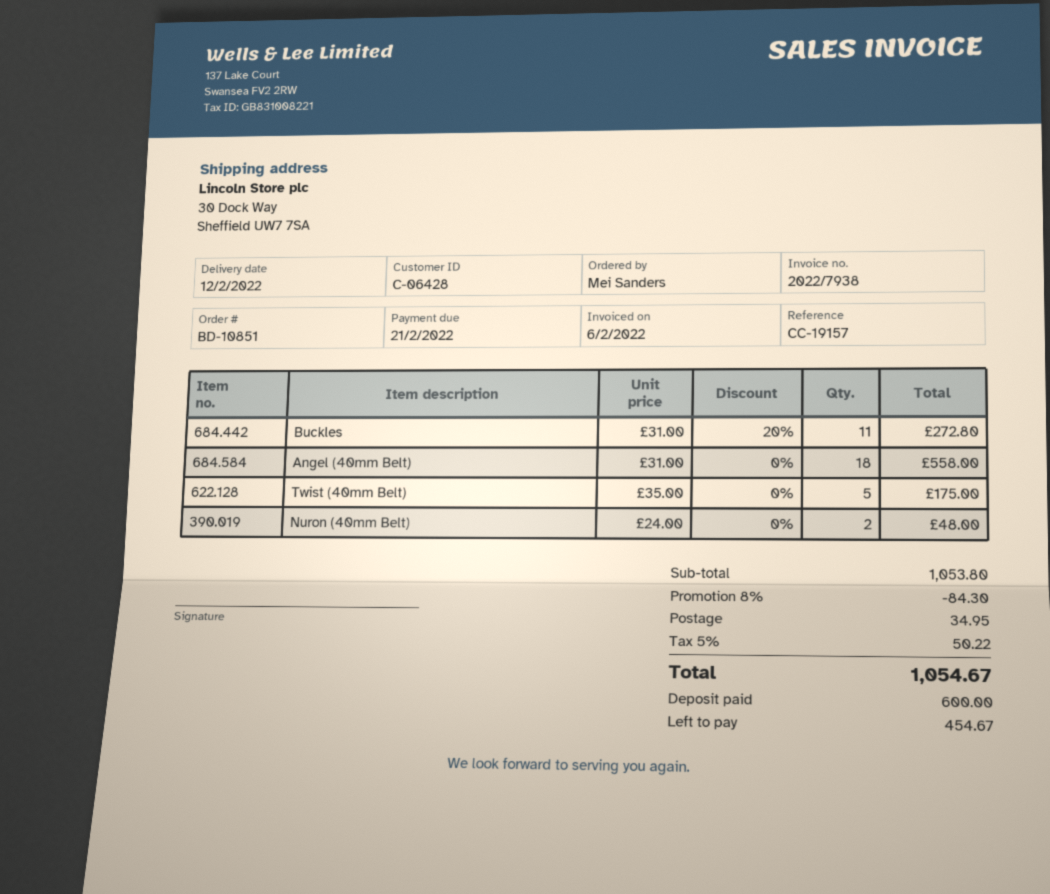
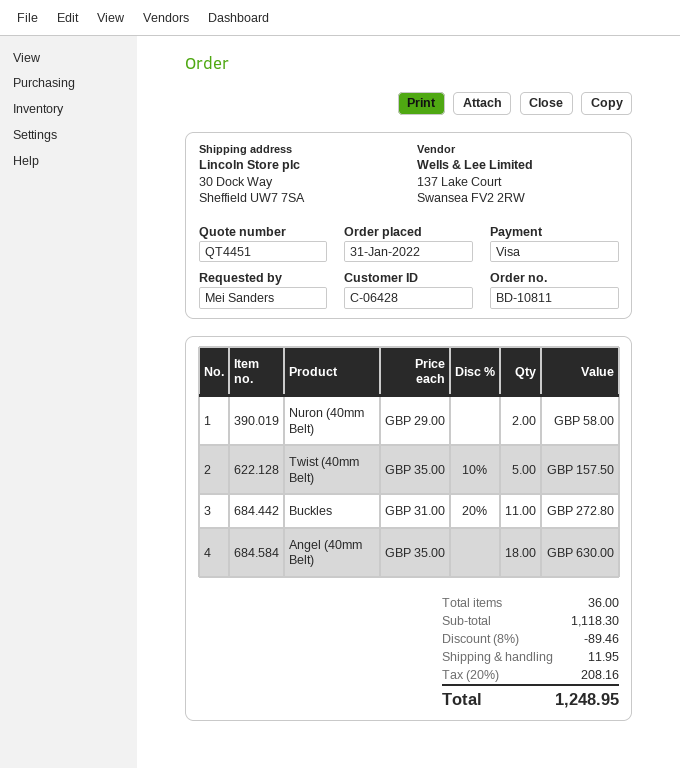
order number: BD-10851 -> BD-10811
Angel (40mm Belt): 18 x 31.00 = 558.00 -> 18 x 35.00 = 630.00
Twist (40mm Belt): 5 x 35.00 = 175.00 -> 5 x 35.00 - 10% = 157.50
Nuron (40mm Belt): 2 x 24.00 = 48.00 -> 2 x 29.00 = 58.00
subtotal: 1053.80 -> 1118.30
discount: 8% = 84.30 -> 8% = 89.46
shipping: 34.95 -> 11.95
tax: 5% = 50.22 -> 20% = 208.16
total: 1054.67 -> 1248.95

